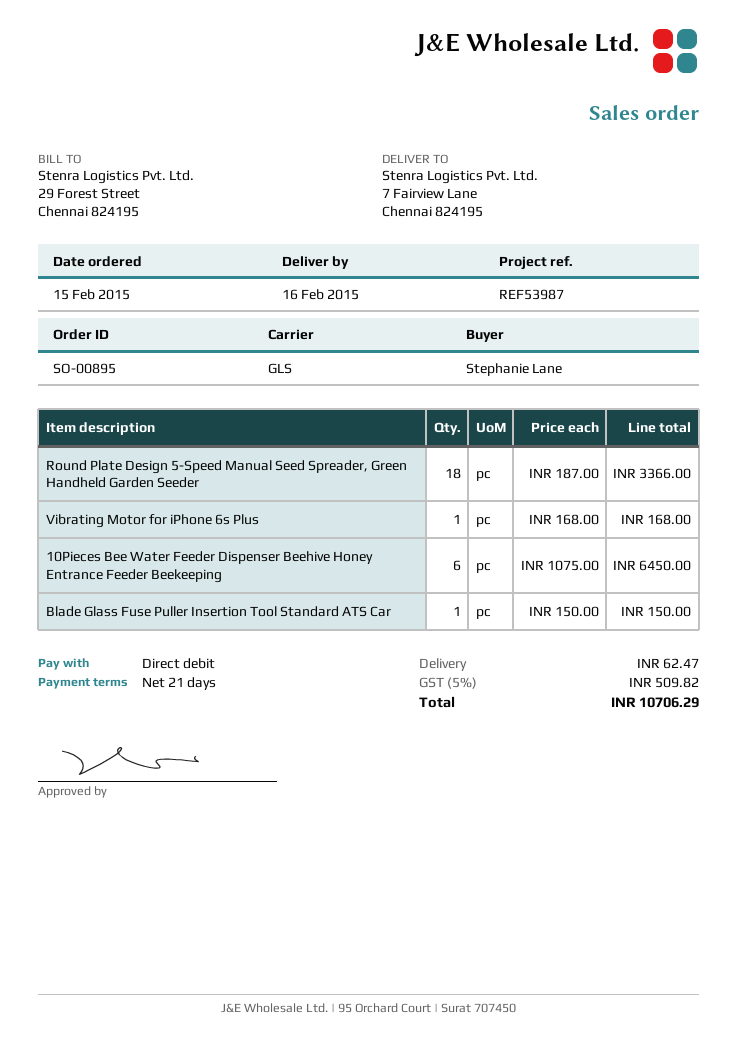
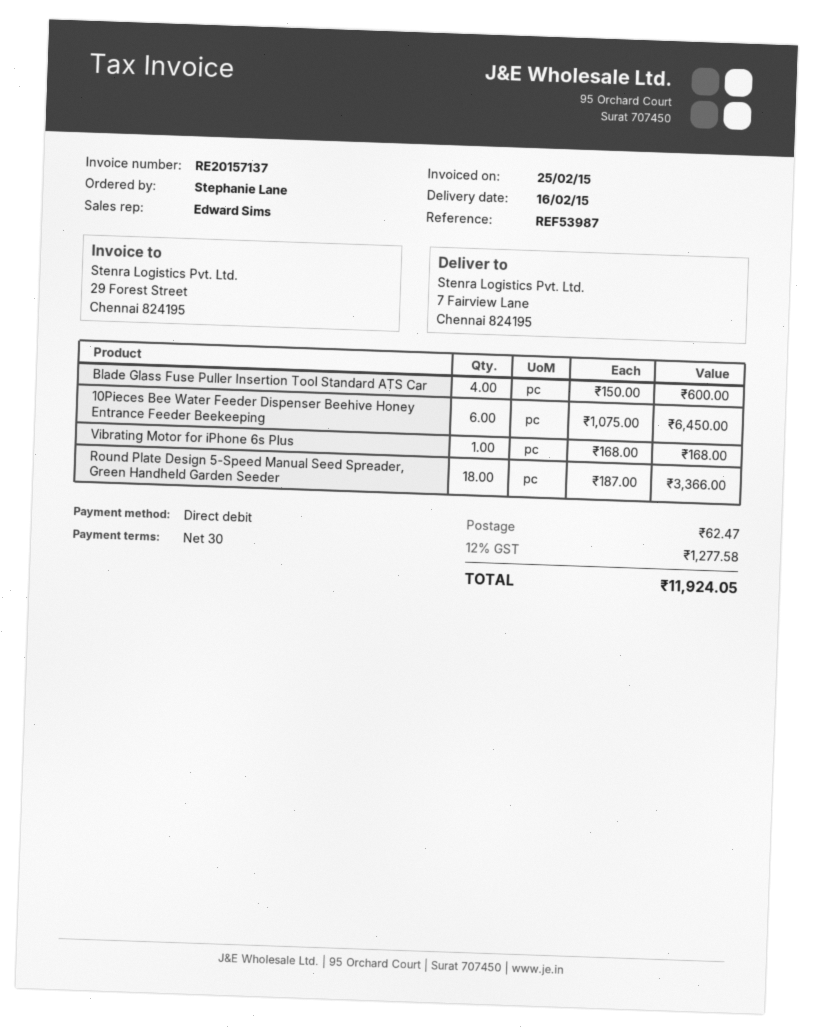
payment terms: 21 days -> 30 days
Blade Glass Fuse Puller Insertion Tool Standard ATS Car: 1 x 150.00 = 150.00 -> 4 x 150.00 = 600.00
tax: 5% = 509.82 -> 12% = 1277.58
total: 10706.29 -> 11924.05

